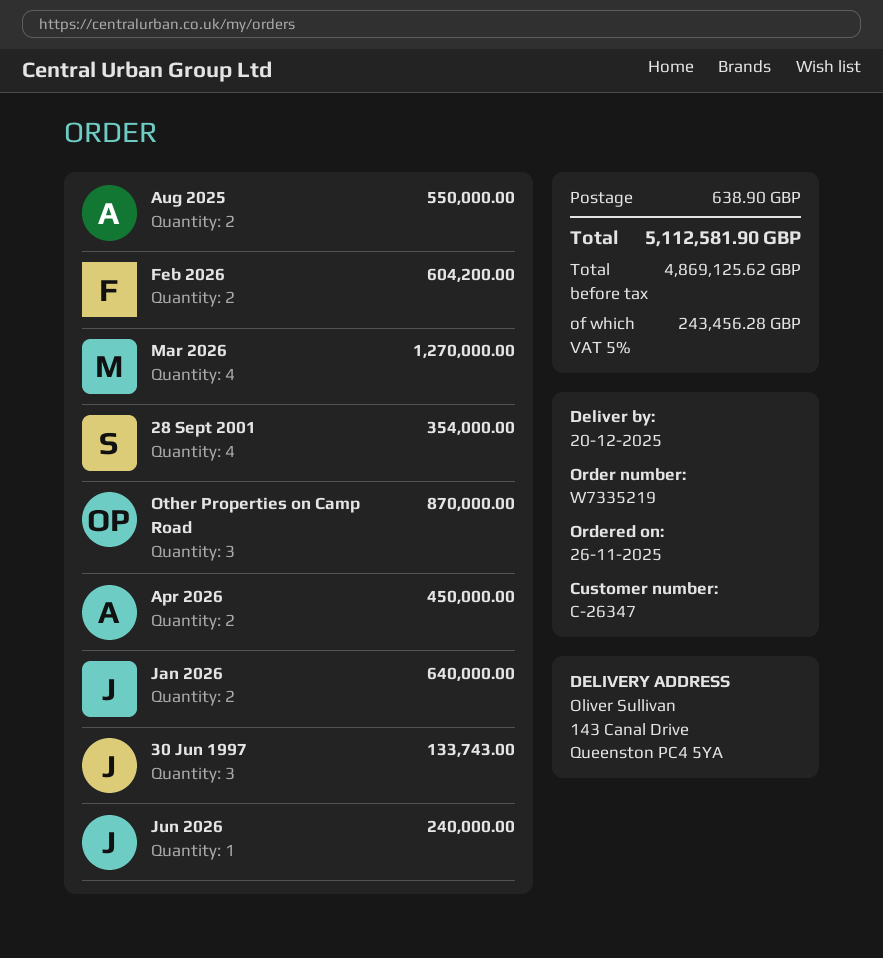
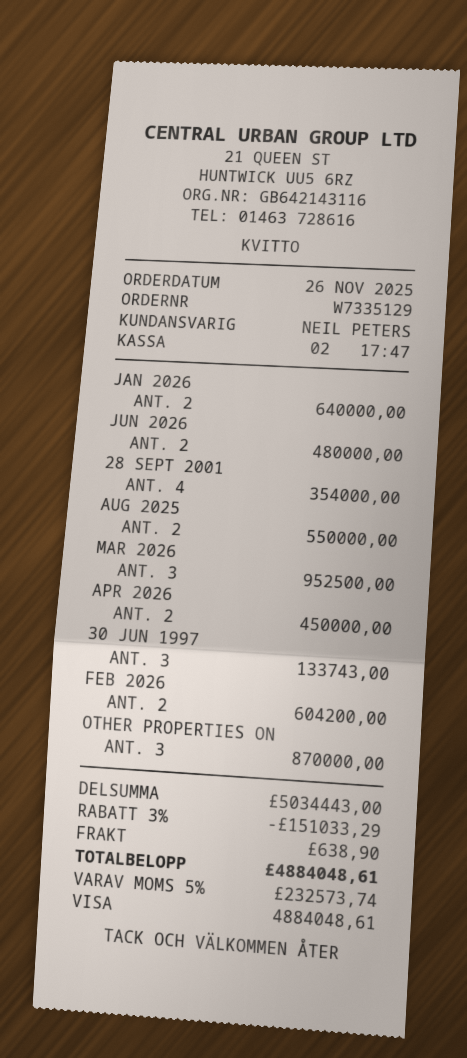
order number: W7335219 -> W7335129
Mar 2026: 4 for 1270000.00 -> 3 for 952500.00
Jun 2026: 1 for 240000.00 -> 2 for 480000.00
discount: none -> 3% = 151033.29
tax: 5% = 243456.28 -> 5% = 232573.74
total: 5112581.90 -> 4884048.61

